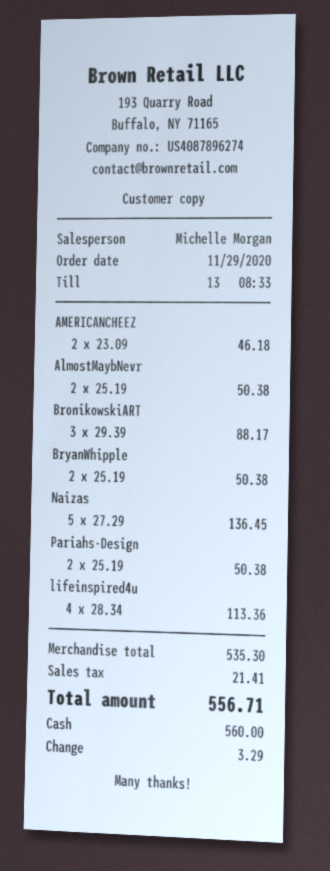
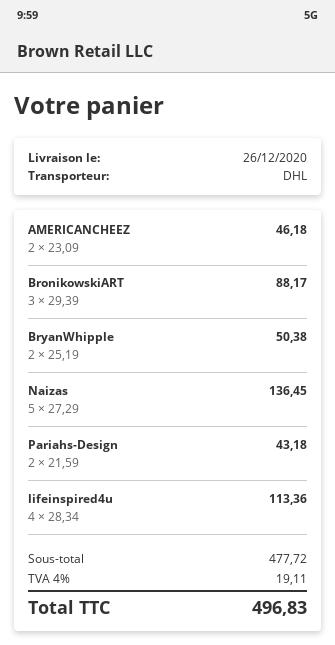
AlmostMaybNevr: 2 x 25.19 = 50.38 -> none
Pariahs-Design: 2 x 25.19 = 50.38 -> 2 x 21.59 = 43.18
subtotal: 535.30 -> 477.72
tax: 21.41 -> 19.11
total: 556.71 -> 496.83

